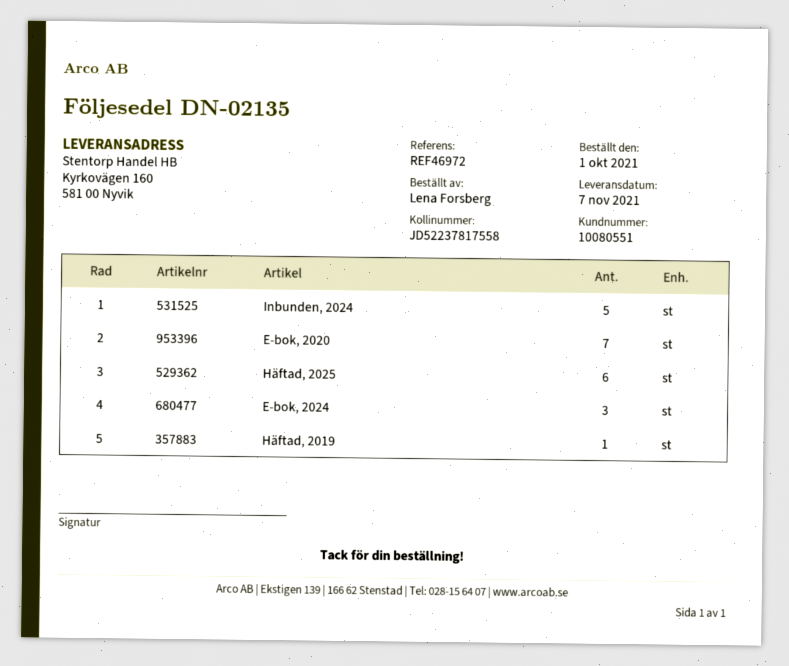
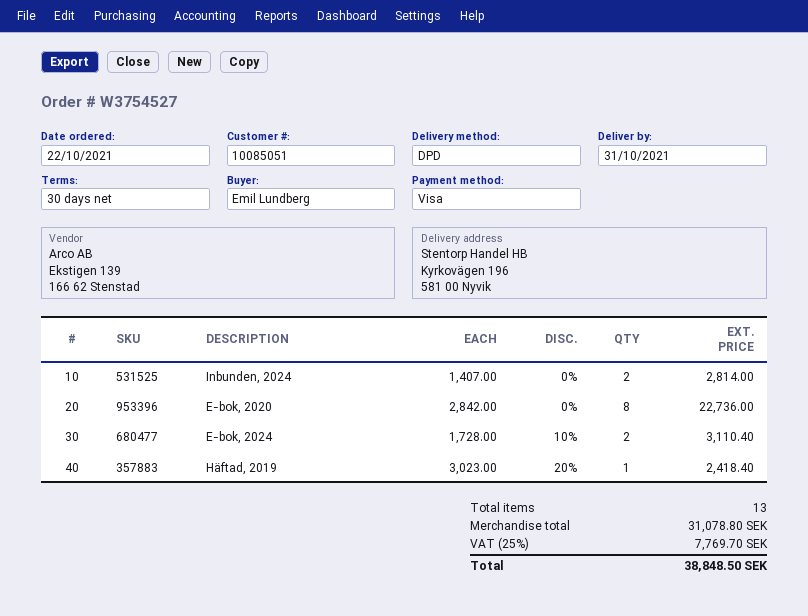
order date: 2021-10-01 -> 2021-10-22
delivery date: 2021-11-07 -> 2021-10-31
customer number: 10080551 -> 10085051
ordered by: Lena Forsberg -> Emil Lundberg
ship to: Kyrkovägen 160, 581 00 Nyvik -> Kyrkovägen 196, 581 00 Nyvik
Inbunden, 2024: 5 -> 2
E-bok, 2020: 7 -> 8
Häftad, 2025: 6 -> none
E-bok, 2024: 3 -> 2

